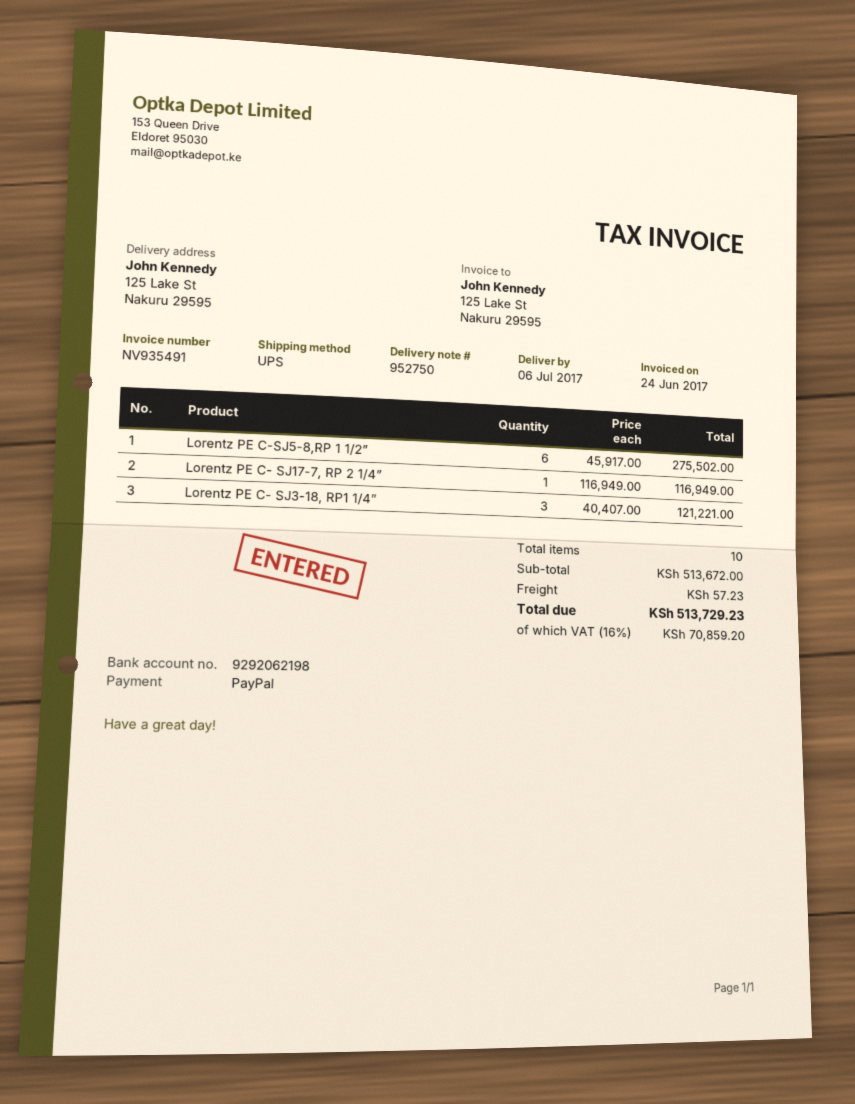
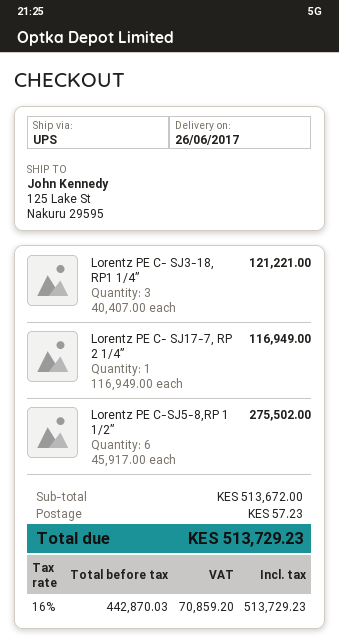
delivery date: 2017-07-06 -> 2017-06-26

